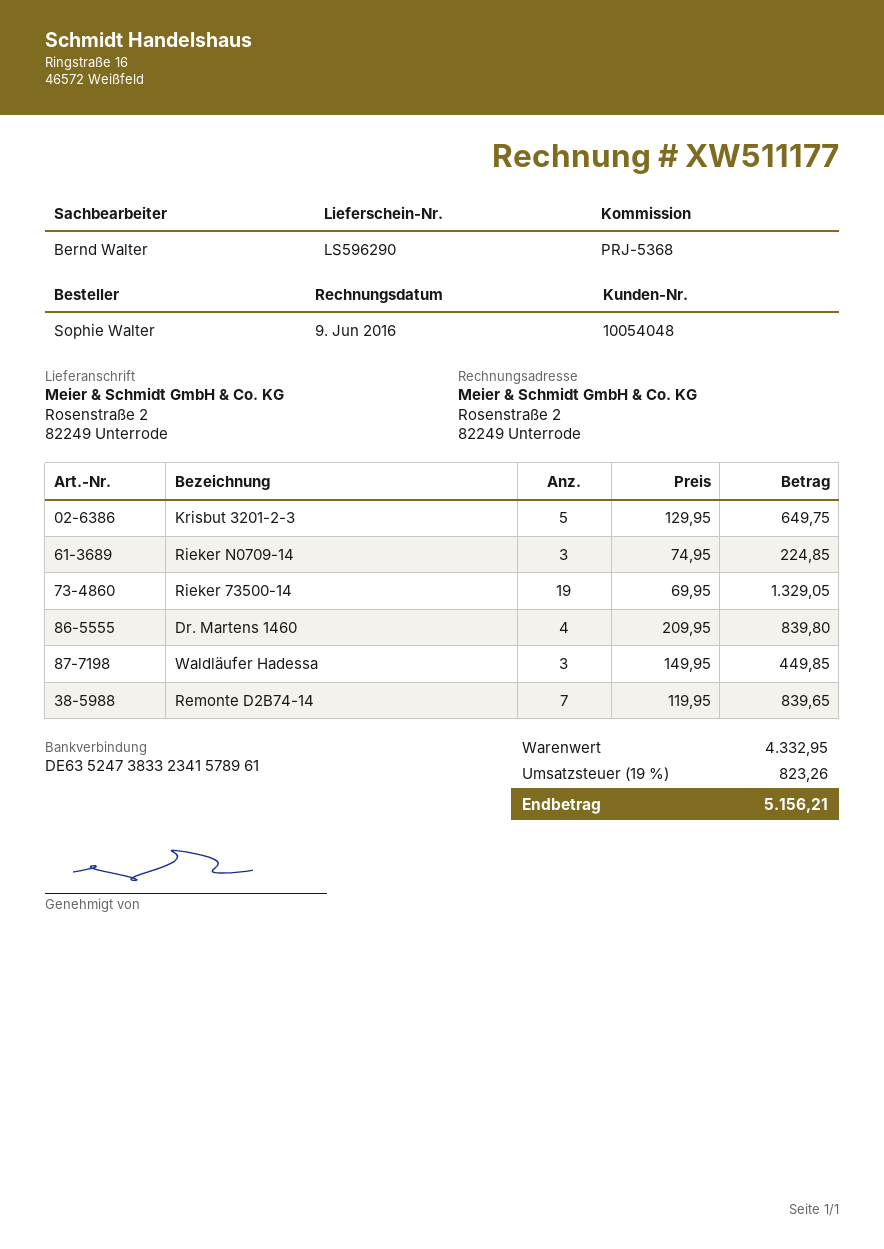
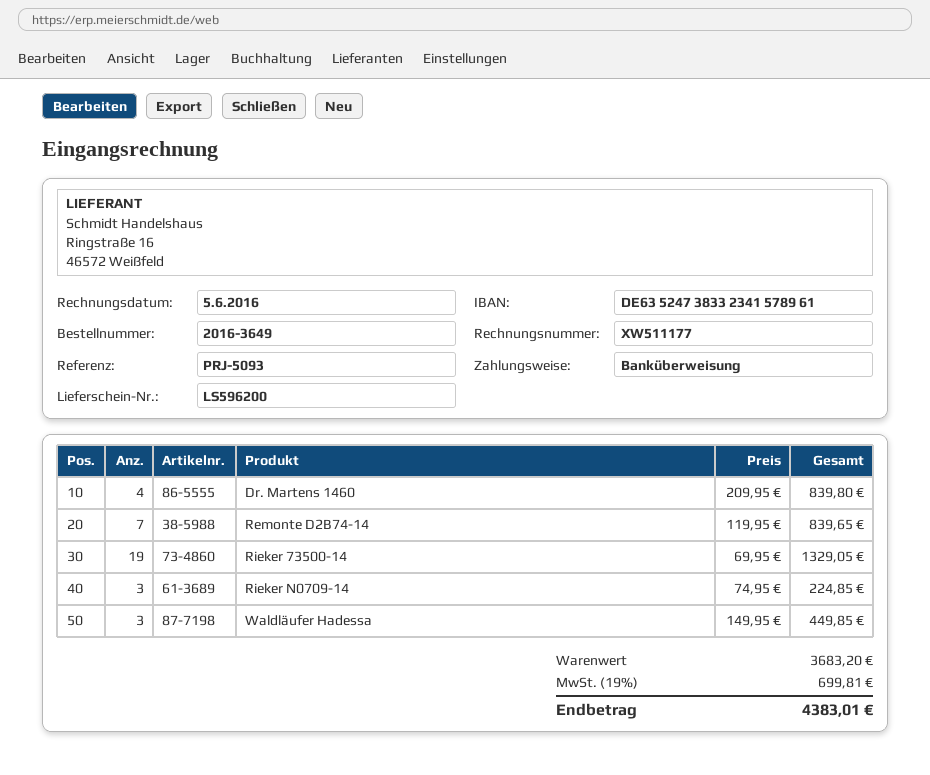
delivery note number: LS596290 -> LS596200
invoice date: 2016-06-09 -> 2016-06-05
reference: PRJ-5368 -> PRJ-5093
Krisbut 3201-2-3: 5 x 129.95 = 649.75 -> none
subtotal: 4332.95 -> 3683.20
tax: 19% = 823.26 -> 19% = 699.81
total: 5156.21 -> 4383.01

